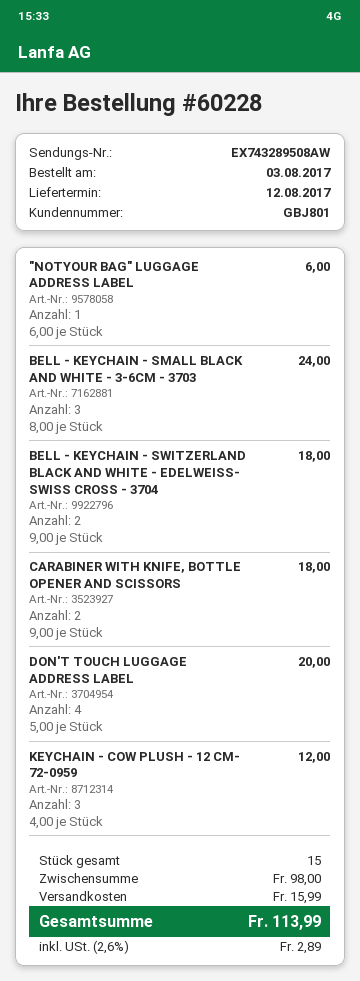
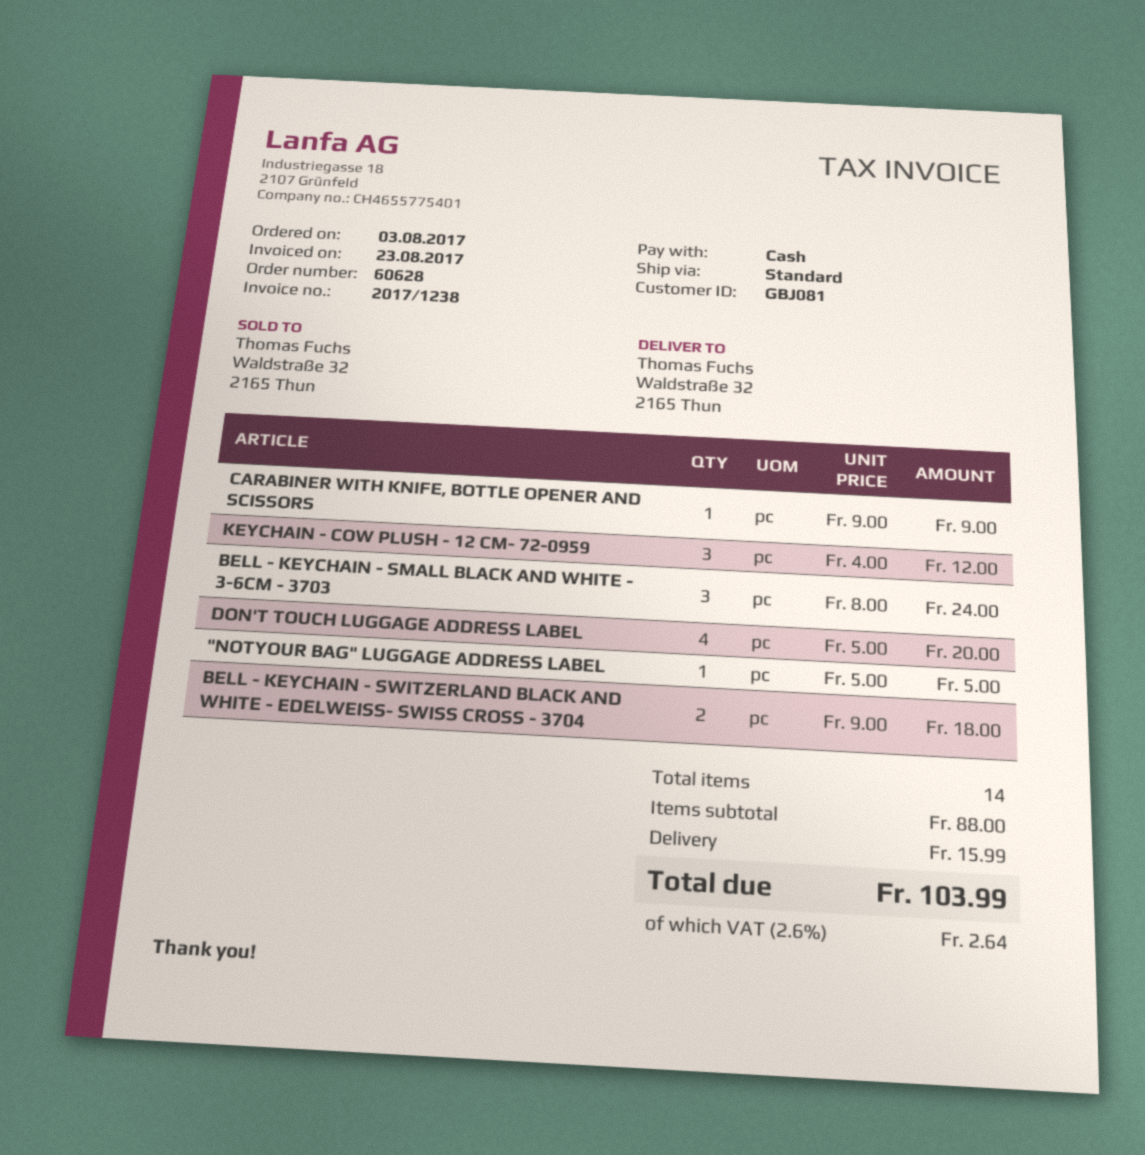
order number: 60228 -> 60628
customer number: GBJ801 -> GBJ081
"NOTYOUR BAG" LUGGAGE ADDRESS LABEL: 1 x 6.00 = 6.00 -> 1 x 5.00 = 5.00
CARABINER WITH KNIFE, BOTTLE OPENER AND SCISSORS: 2 x 9.00 = 18.00 -> 1 x 9.00 = 9.00
total quantity: 15 -> 14
subtotal: 98.00 -> 88.00
tax: 2.6% = 2.89 -> 2.6% = 2.64
total: 113.99 -> 103.99

